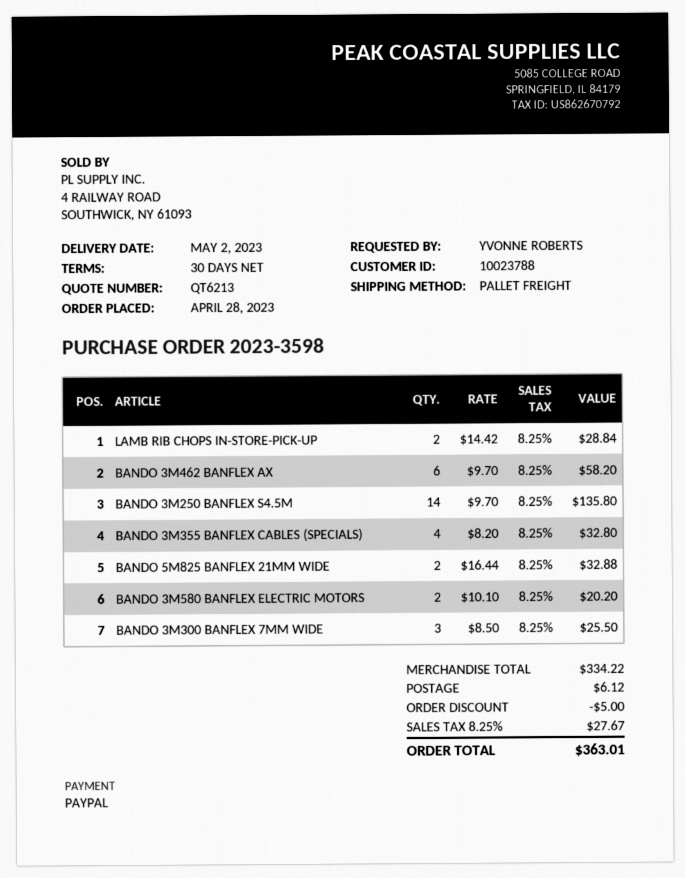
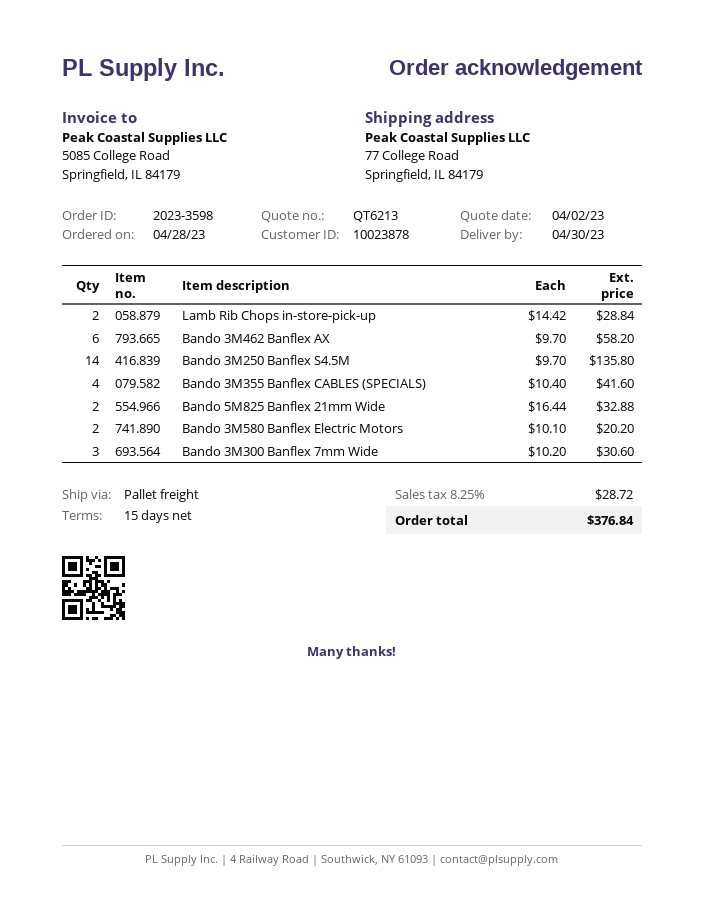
delivery date: 2023-05-02 -> 2023-04-30
payment terms: 30 days -> 15 days
customer number: 10023788 -> 10023878
BANDO 3M355 BANFLEX CABLES (SPECIALS): 4 x 8.20 = 32.80 -> 4 x 10.40 = 41.60
BANDO 3M300 BANFLEX 7MM WIDE: 3 x 8.50 = 25.50 -> 3 x 10.20 = 30.60
discount: 5.00 -> none
shipping: 6.12 -> none
tax: 8.25% = 27.67 -> 8.25% = 28.72
total: 363.01 -> 376.84

